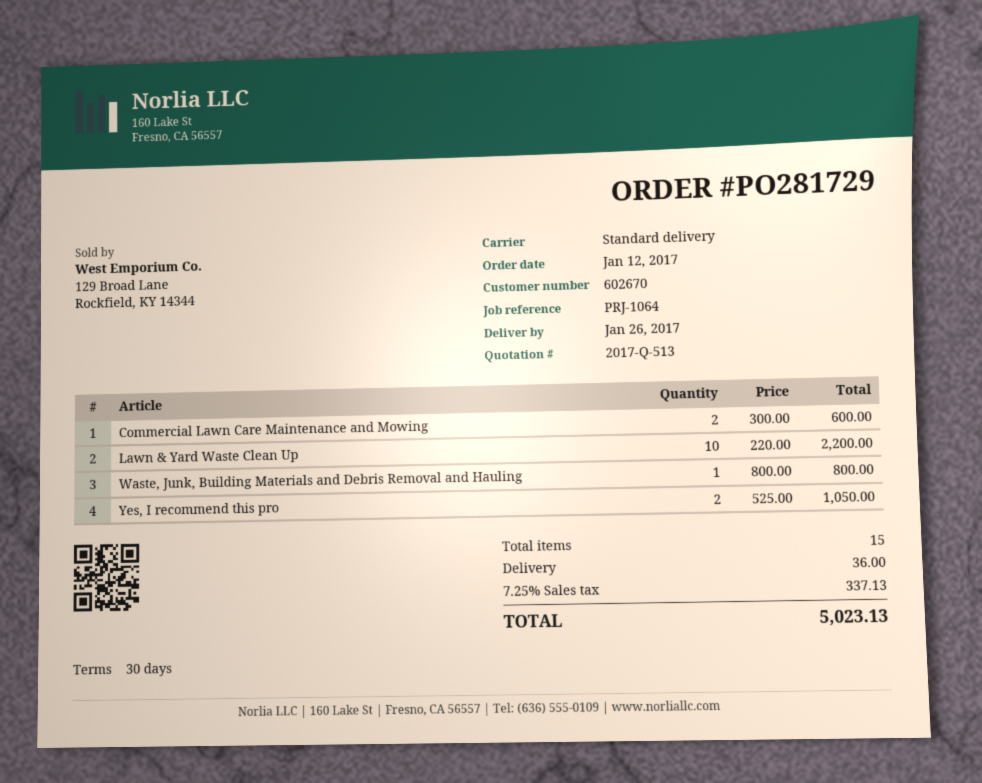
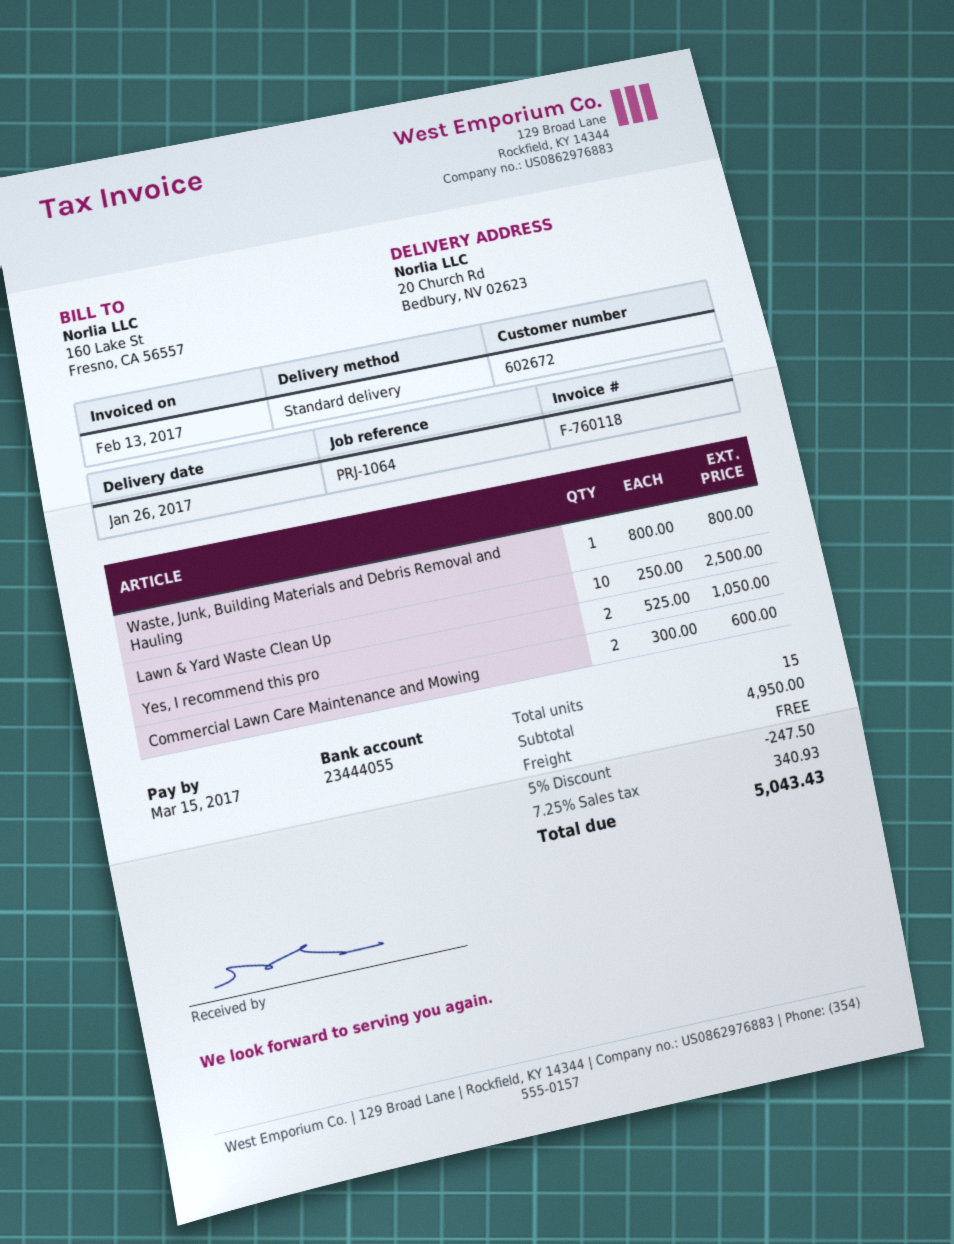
customer number: 602670 -> 602672
Lawn & Yard Waste Clean Up: 10 x 220.00 = 2200.00 -> 10 x 250.00 = 2500.00
discount: none -> 5% = 247.50
shipping: 36.00 -> 0.00
tax: 7.25% = 337.13 -> 7.25% = 340.93
total: 5023.13 -> 5043.43

